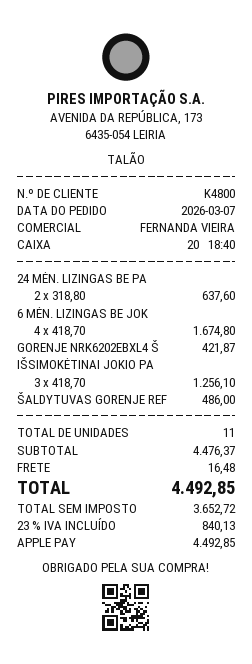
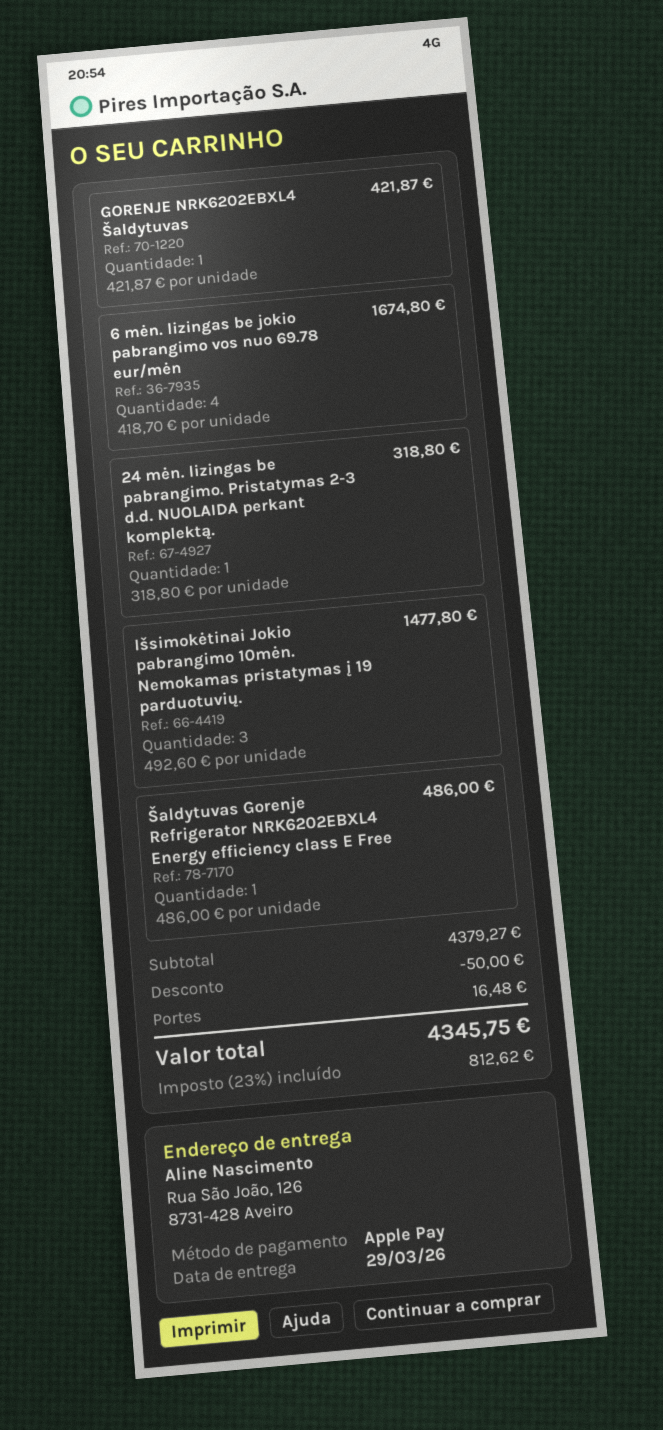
24 MĖN. LIZINGAS BE PA: 2 x 318.80 = 637.60 -> 1 x 318.80 = 318.80
IŠSIMOKĖTINAI JOKIO PA: 3 x 418.70 = 1256.10 -> 3 x 492.60 = 1477.80
subtotal: 4476.37 -> 4379.27
discount: none -> 50.00
tax: 23% = 840.13 -> 23% = 812.62
total: 4492.85 -> 4345.75

